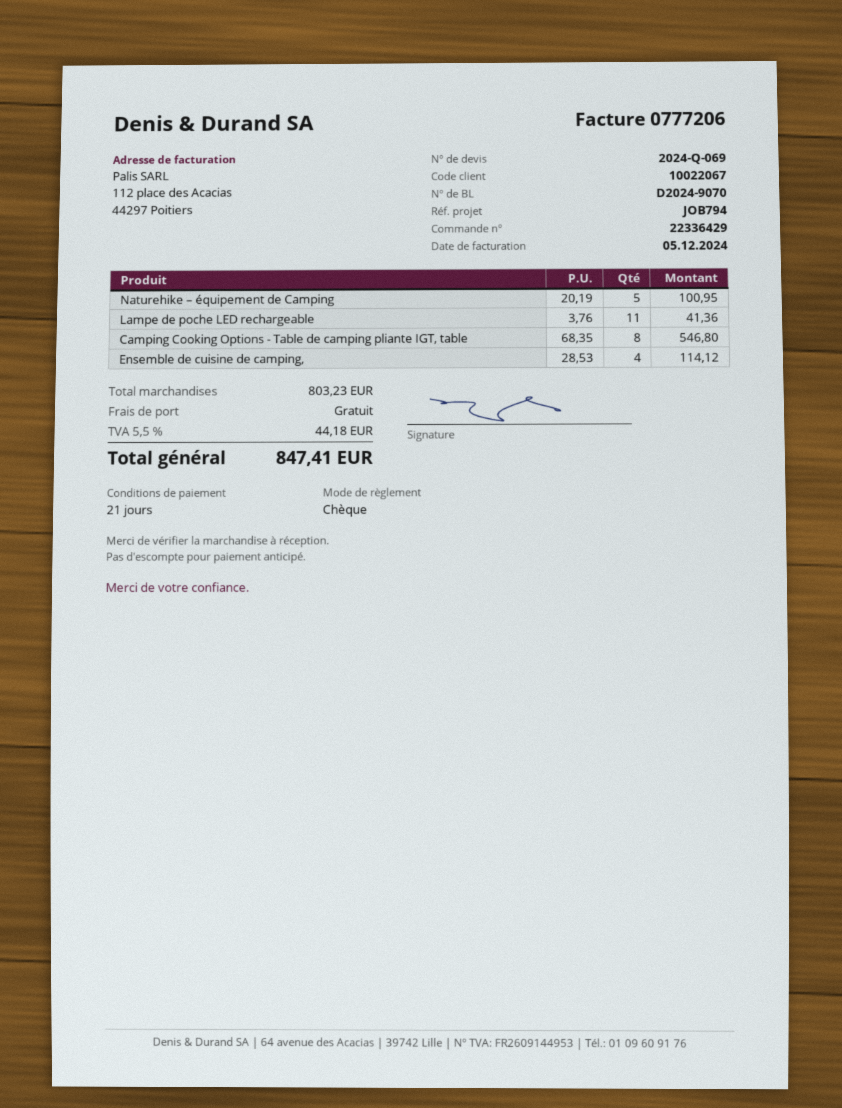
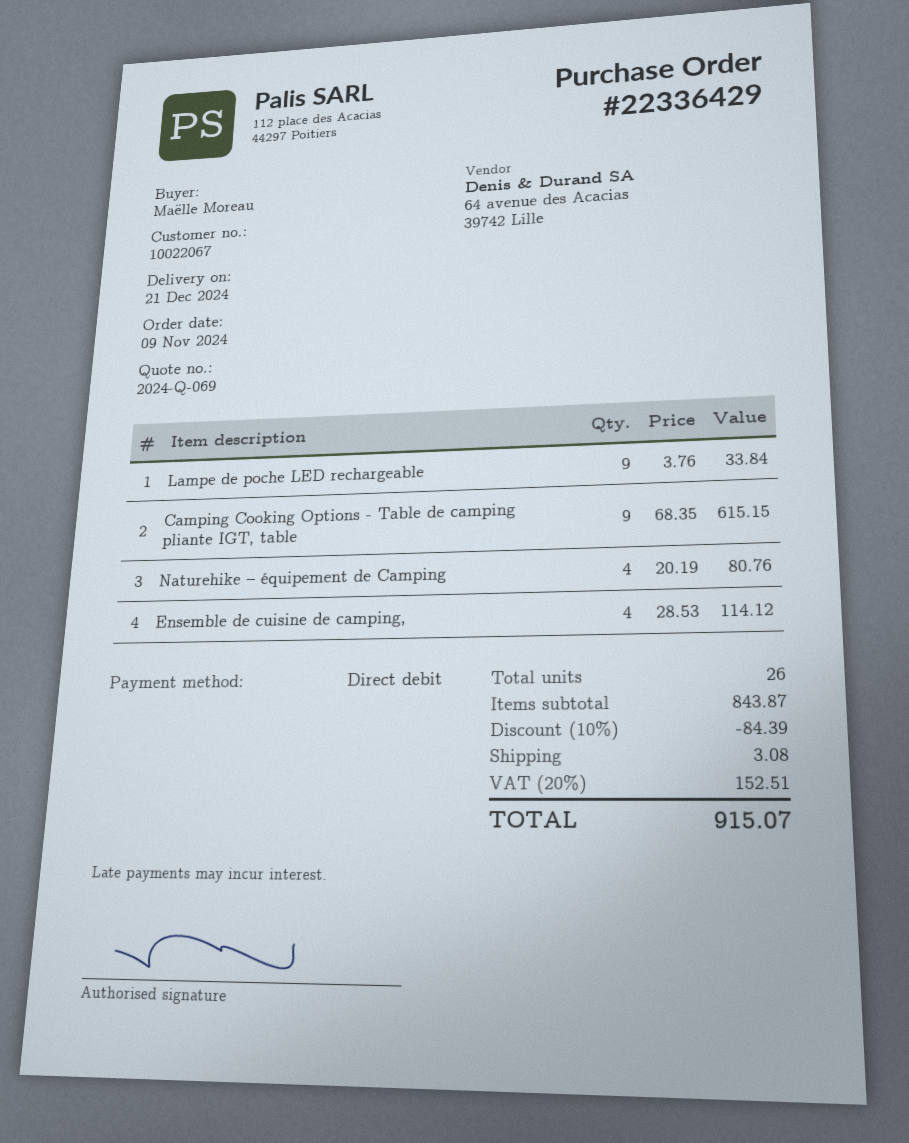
payment method: cheque -> direct debit
Naturehike – équipement de Camping: 5 x 20.19 = 100.95 -> 4 x 20.19 = 80.76
Lampe de poche LED rechargeable: 11 x 3.76 = 41.36 -> 9 x 3.76 = 33.84
Camping Cooking Options - Table de camping pliante IGT, table: 8 x 68.35 = 546.80 -> 9 x 68.35 = 615.15
subtotal: 803.23 -> 843.87
discount: none -> 10% = 84.39
shipping: 0.00 -> 3.08
tax: 5.5% = 44.18 -> 20% = 152.51
total: 847.41 -> 915.07

